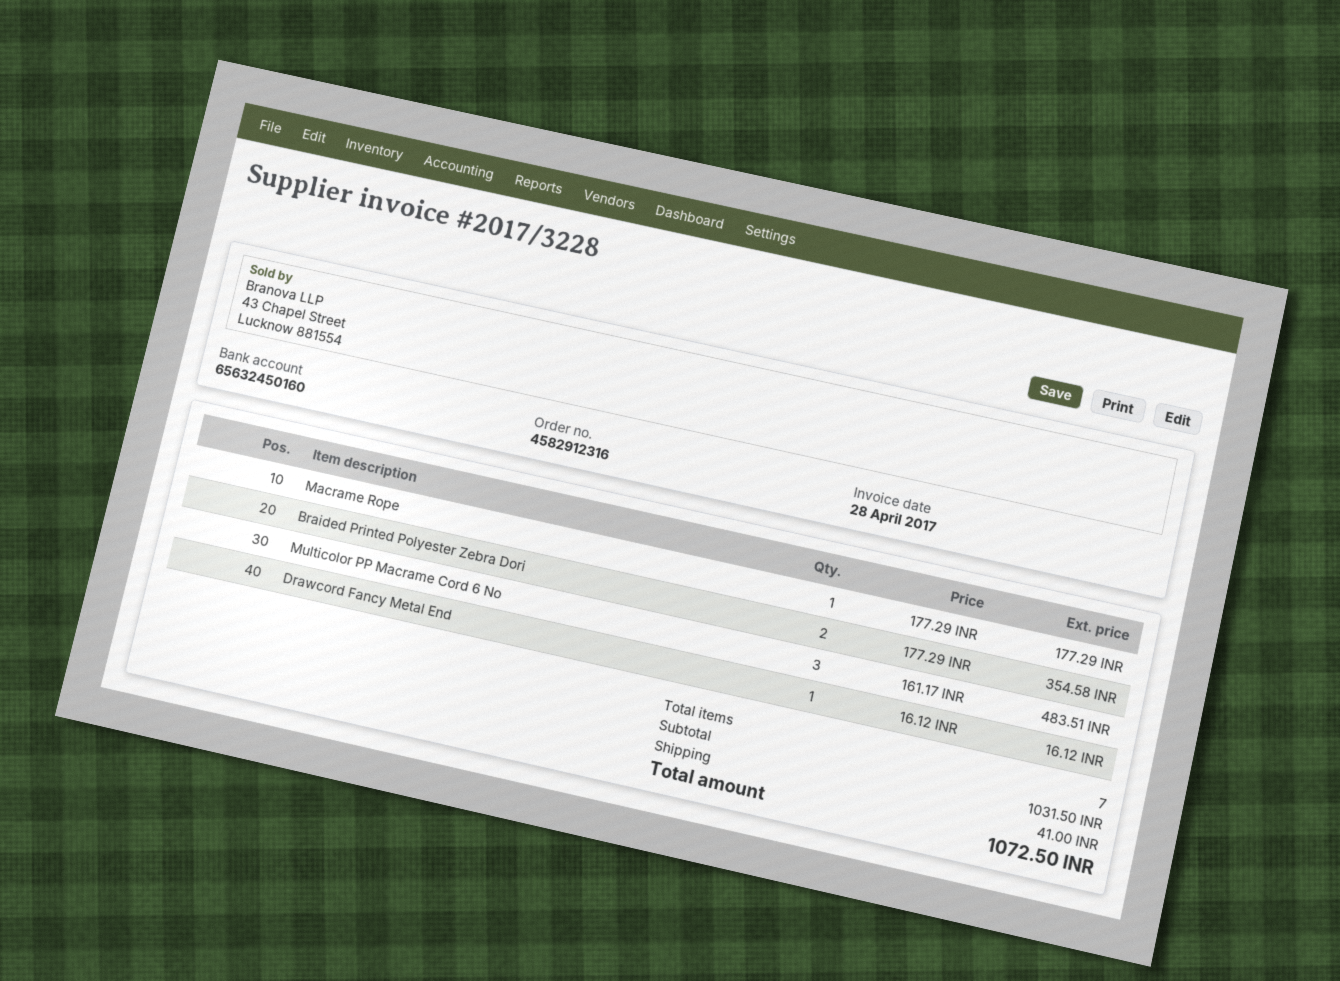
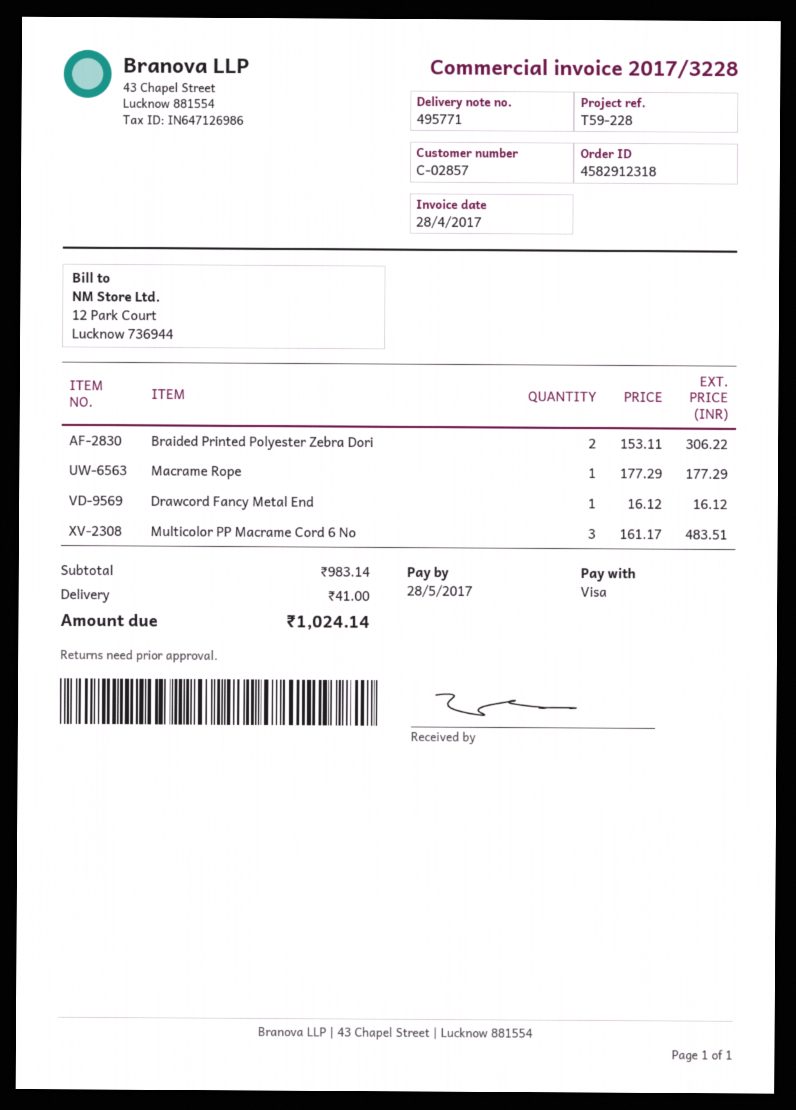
order number: 4582912316 -> 4582912318
Braided Printed Polyester Zebra Dori: 2 x 177.29 = 354.58 -> 2 x 153.11 = 306.22
subtotal: 1031.50 -> 983.14
total: 1072.50 -> 1024.14

